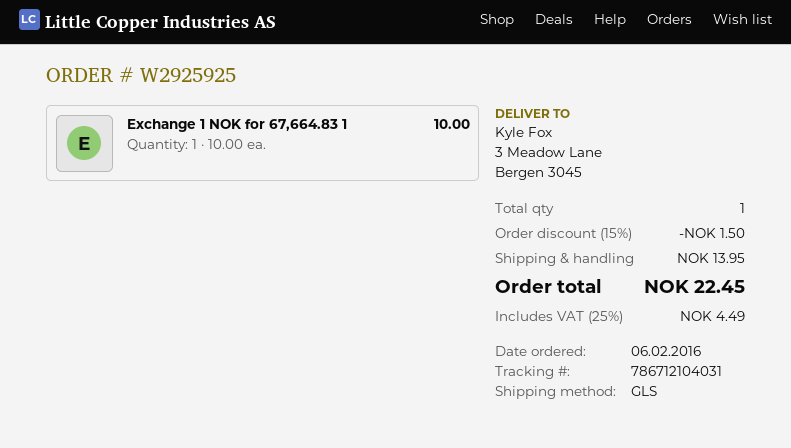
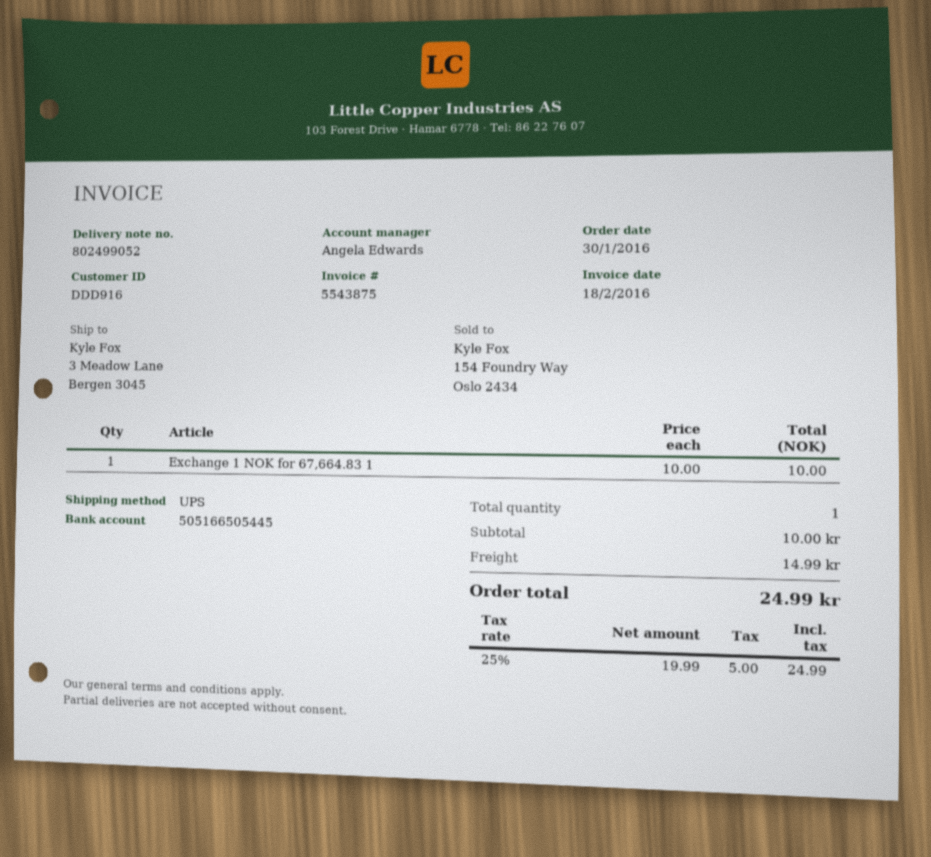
order date: 2016-02-06 -> 2016-01-30
shipping method: GLS -> UPS
discount: 15% = 1.50 -> none
shipping: 13.95 -> 14.99
tax: 25% = 4.49 -> 25% = 5.00
total: 22.45 -> 24.99

